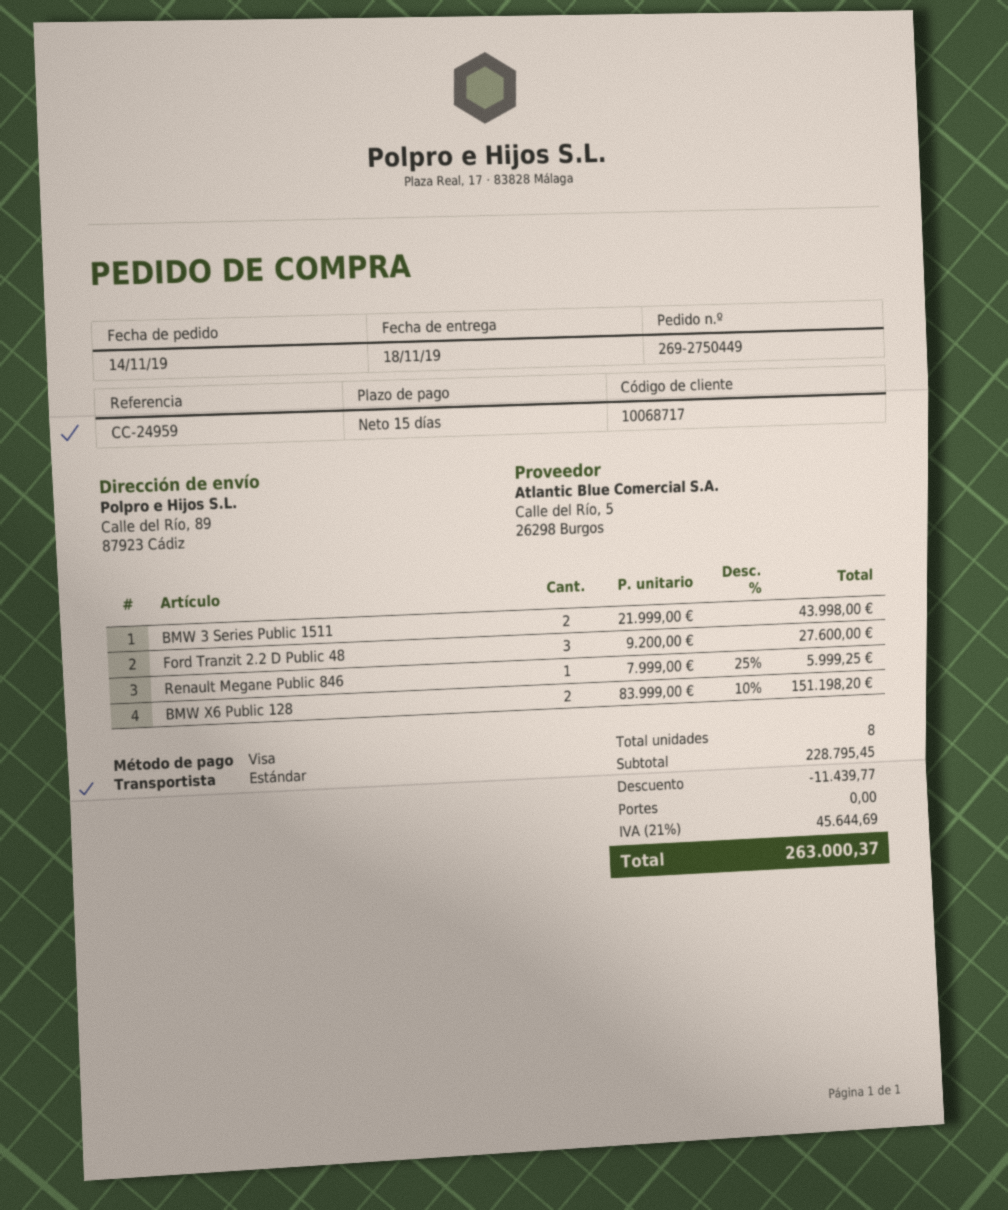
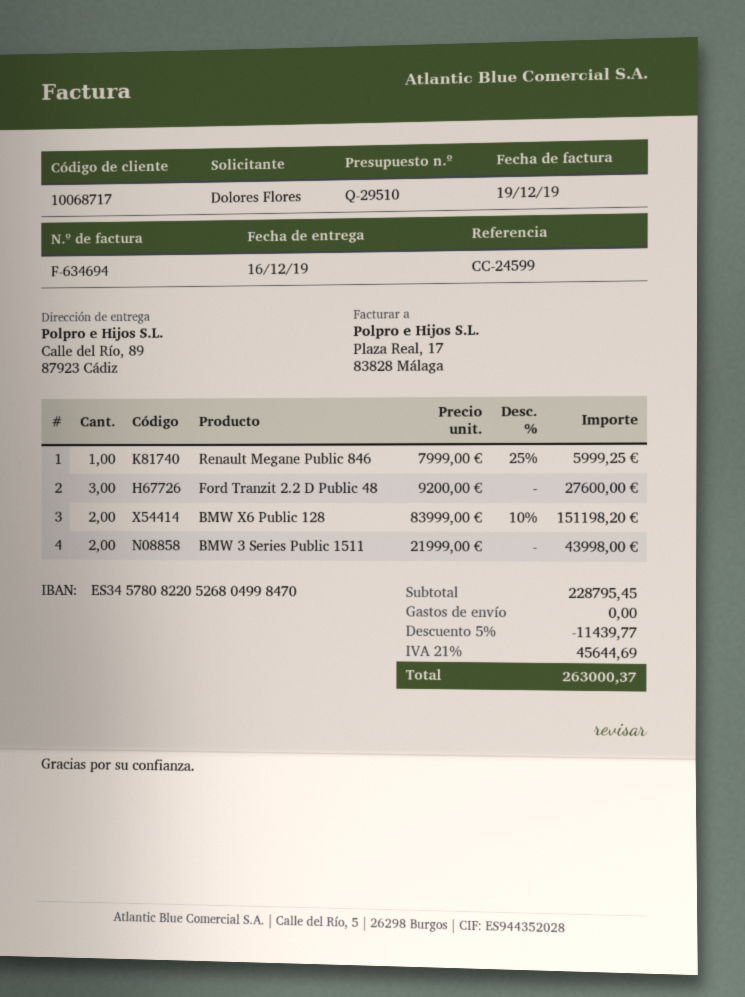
delivery date: 2019-11-18 -> 2019-12-16
reference: CC-24959 -> CC-24599

